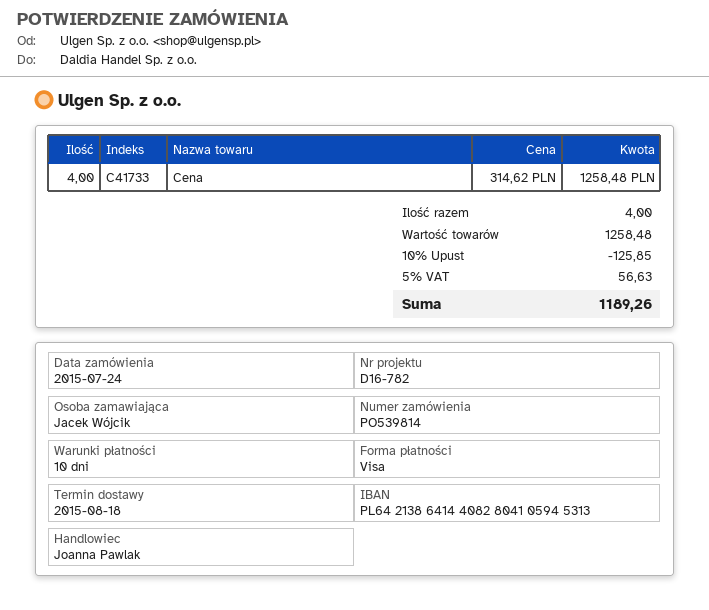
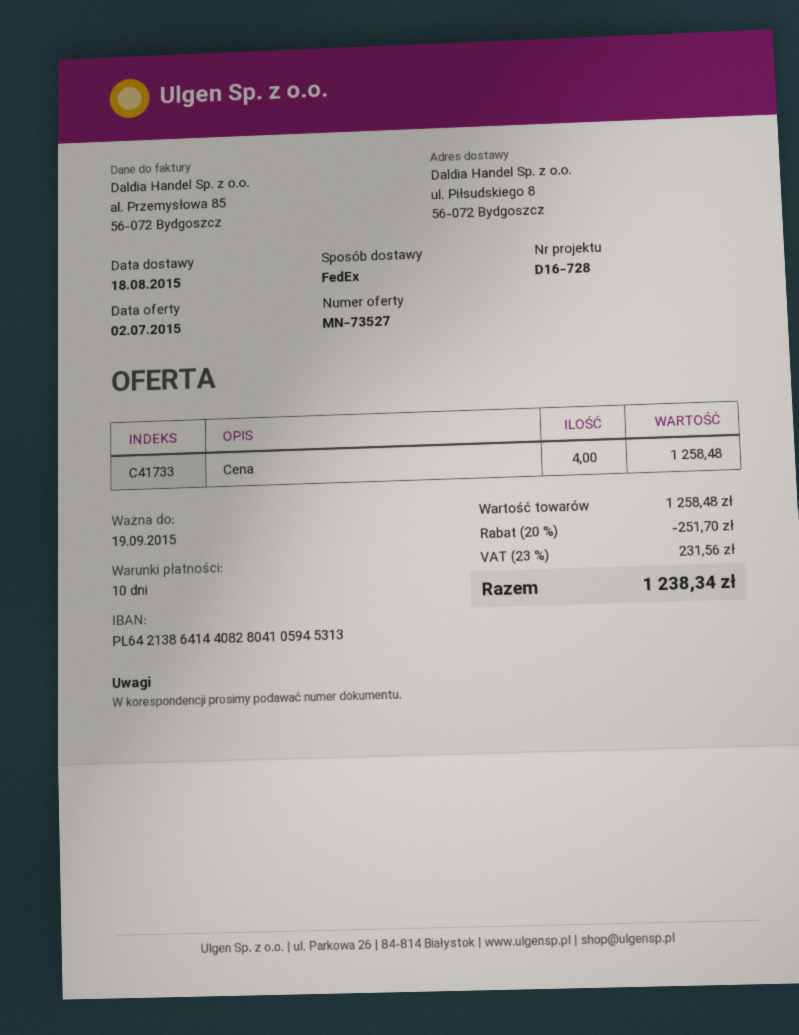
reference: D16-782 -> D16-728
discount: 10% = 125.85 -> 20% = 251.70
tax: 5% = 56.63 -> 23% = 231.56
total: 1189.26 -> 1238.34

